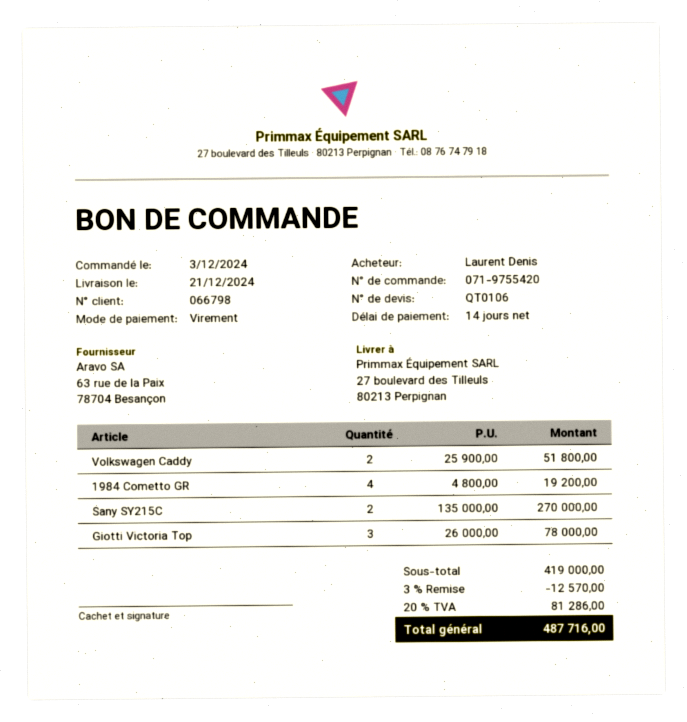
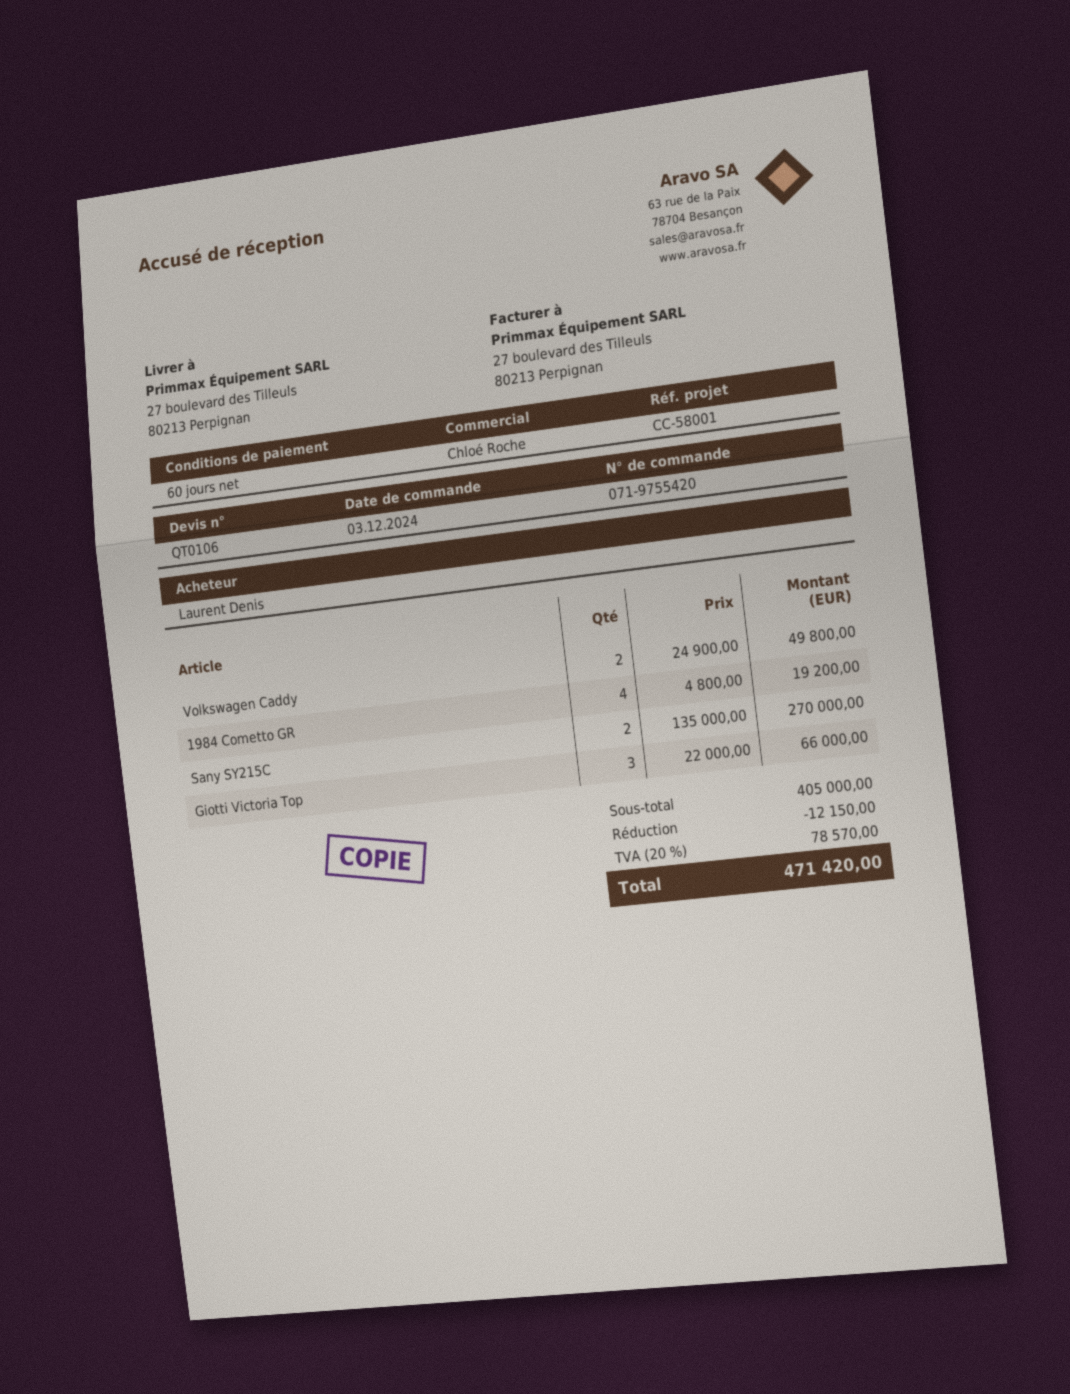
payment terms: 14 days -> 60 days
Volkswagen Caddy: 2 x 25900.00 = 51800.00 -> 2 x 24900.00 = 49800.00
Giotti Victoria Top: 3 x 26000.00 = 78000.00 -> 3 x 22000.00 = 66000.00
subtotal: 419000.00 -> 405000.00
discount: 12570.00 -> 12150.00
tax: 20% = 81286.00 -> 20% = 78570.00
total: 487716.00 -> 471420.00

